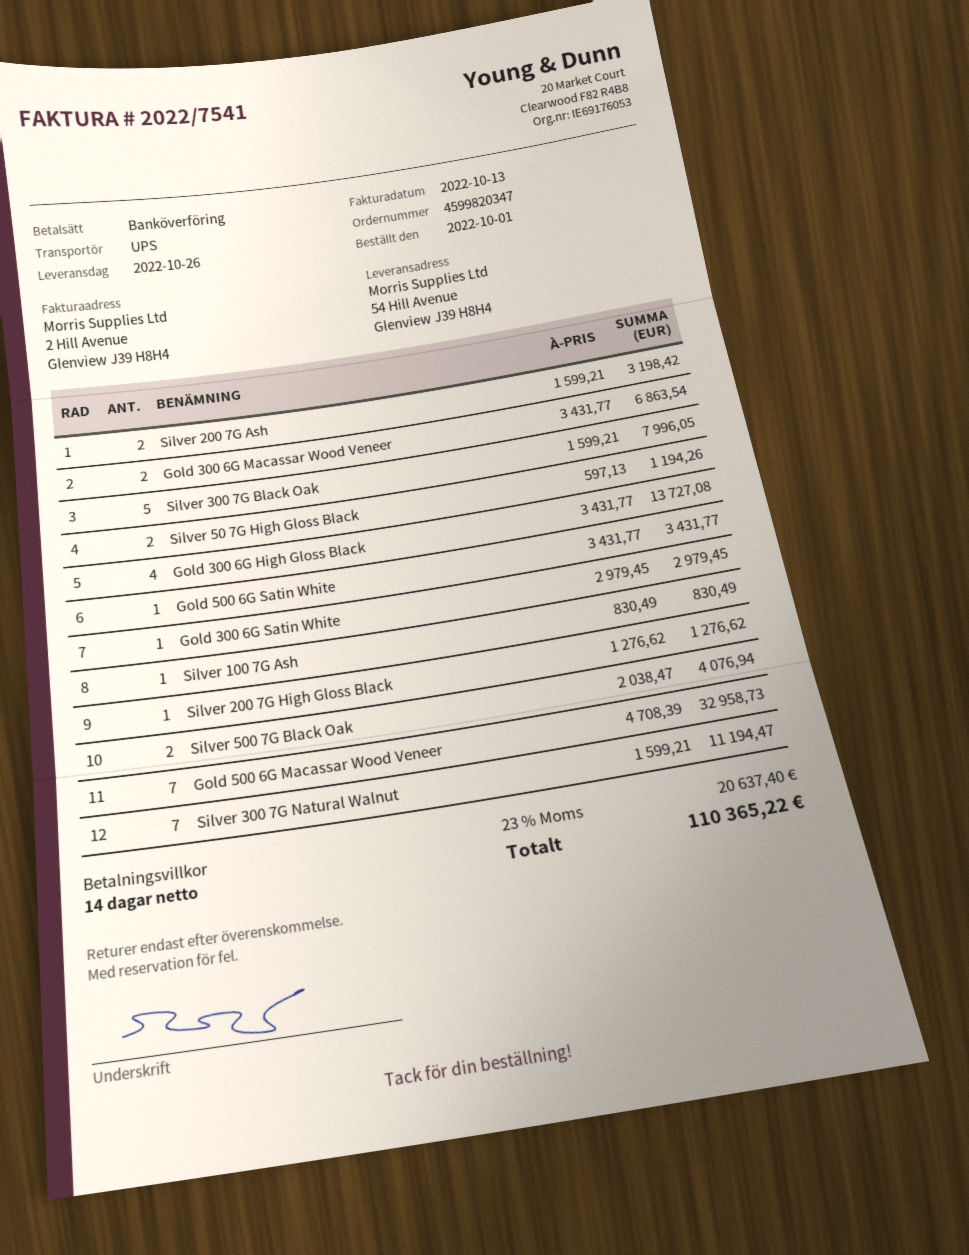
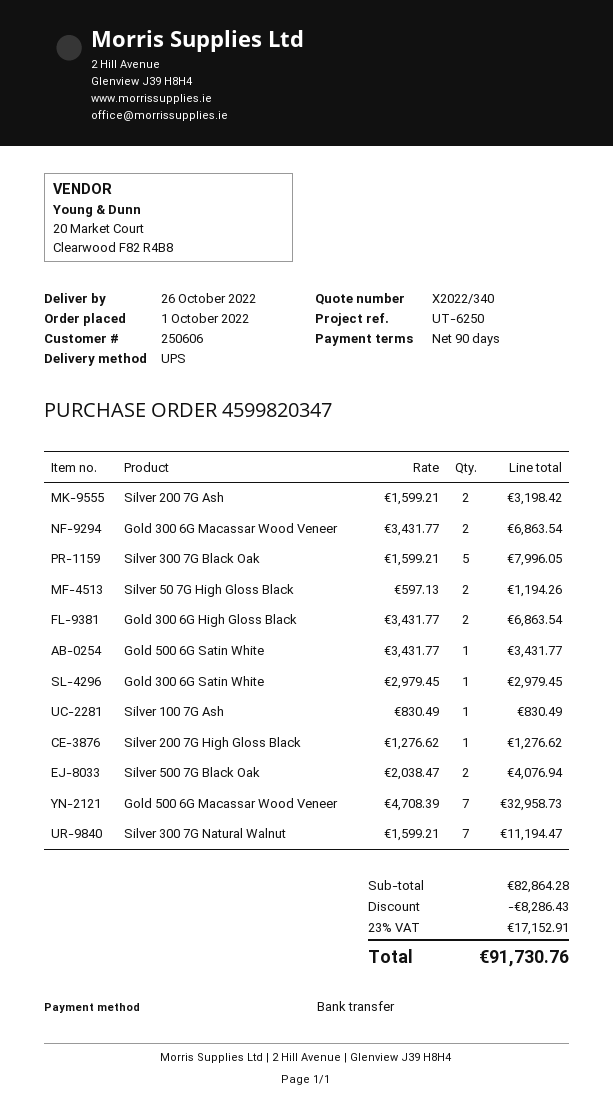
payment terms: 14 days -> 90 days
Gold 300 6G High Gloss Black: 4 x 3431.77 = 13727.08 -> 2 x 3431.77 = 6863.54
discount: none -> 8286.43
tax: 23% = 20637.40 -> 23% = 17152.91
total: 110365.22 -> 91730.76

